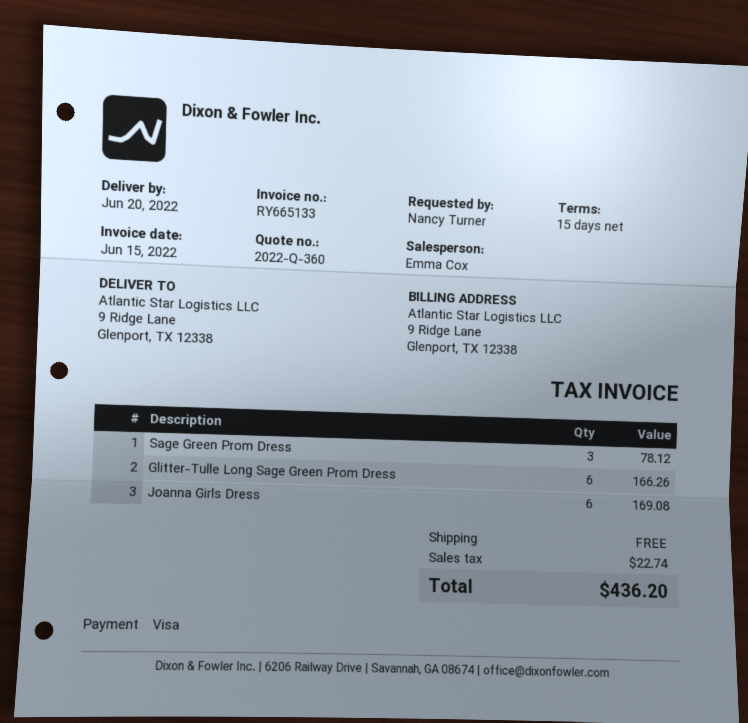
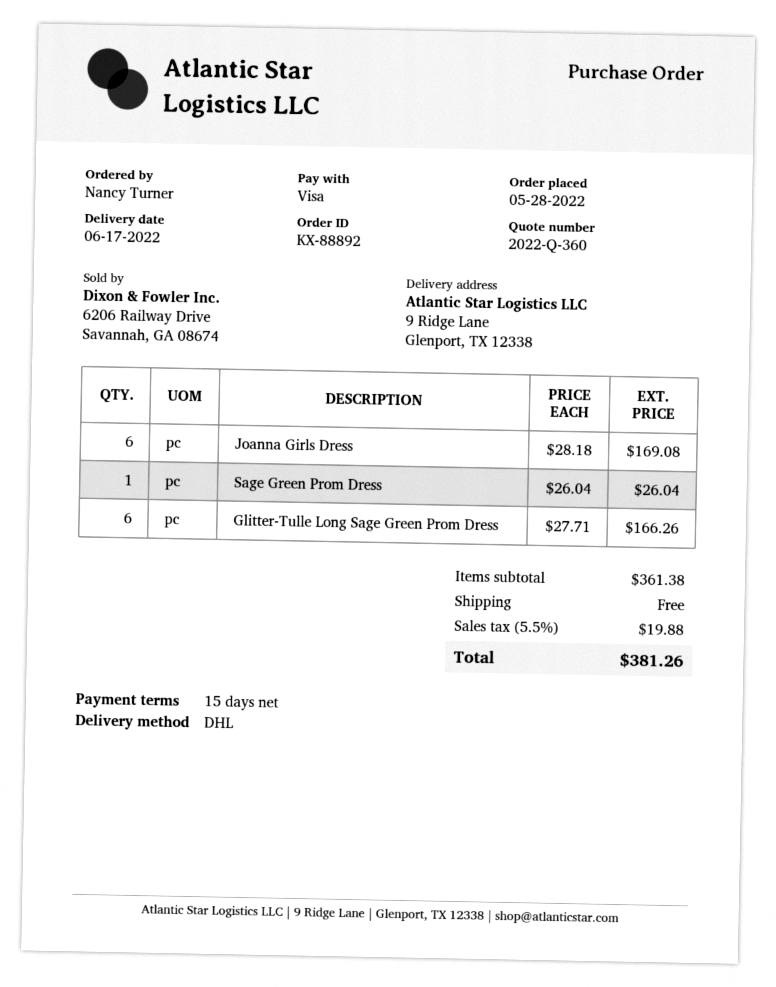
delivery date: 2022-06-20 -> 2022-06-17
Sage Green Prom Dress: 3 for 78.12 -> 1 for 26.04
tax: 22.74 -> 19.88
total: 436.20 -> 381.26

